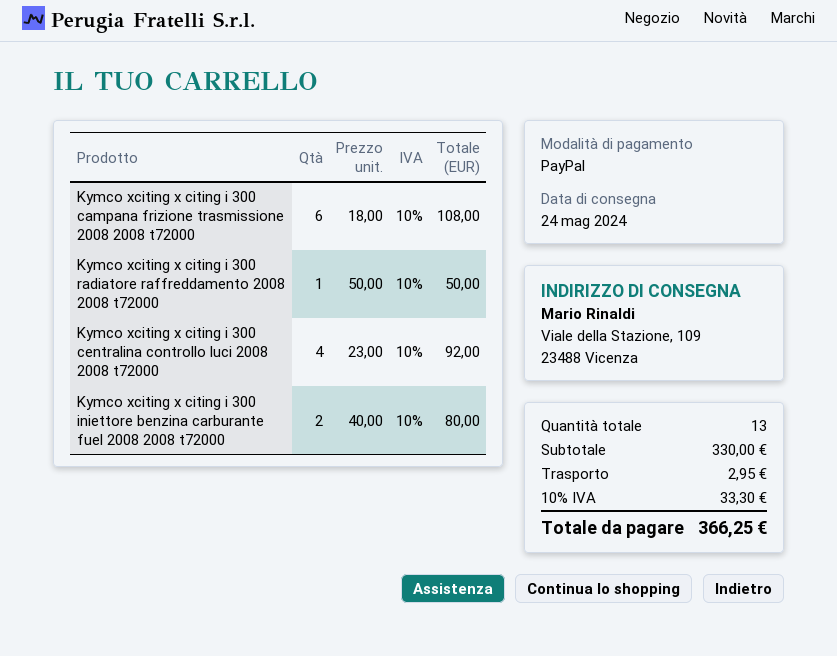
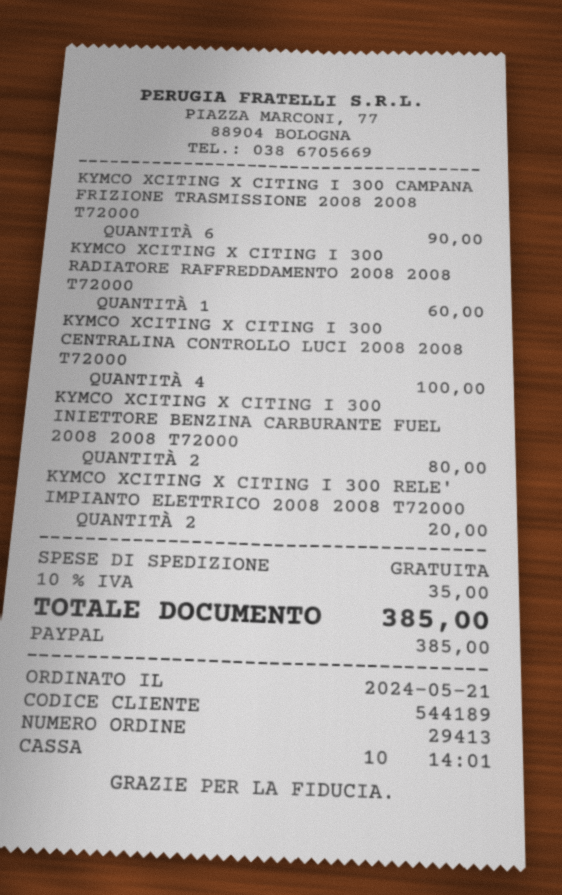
Kymco xciting x citing i 300 campana frizione trasmissione 2008 2008 t72000: 6 for 108.00 -> 6 for 90.00
Kymco xciting x citing i 300 radiatore raffreddamento 2008 2008 t72000: 1 for 50.00 -> 1 for 60.00
Kymco xciting x citing i 300 centralina controllo luci 2008 2008 t72000: 4 for 92.00 -> 4 for 100.00
KYMCO XCITING X CITING I 300 RELE' IMPIANTO ELETTRICO 2008 2008 T72000: none -> 2 for 20.00
shipping: 2.95 -> 0.00
tax: 10% = 33.30 -> 10% = 35.00
total: 366.25 -> 385.00

